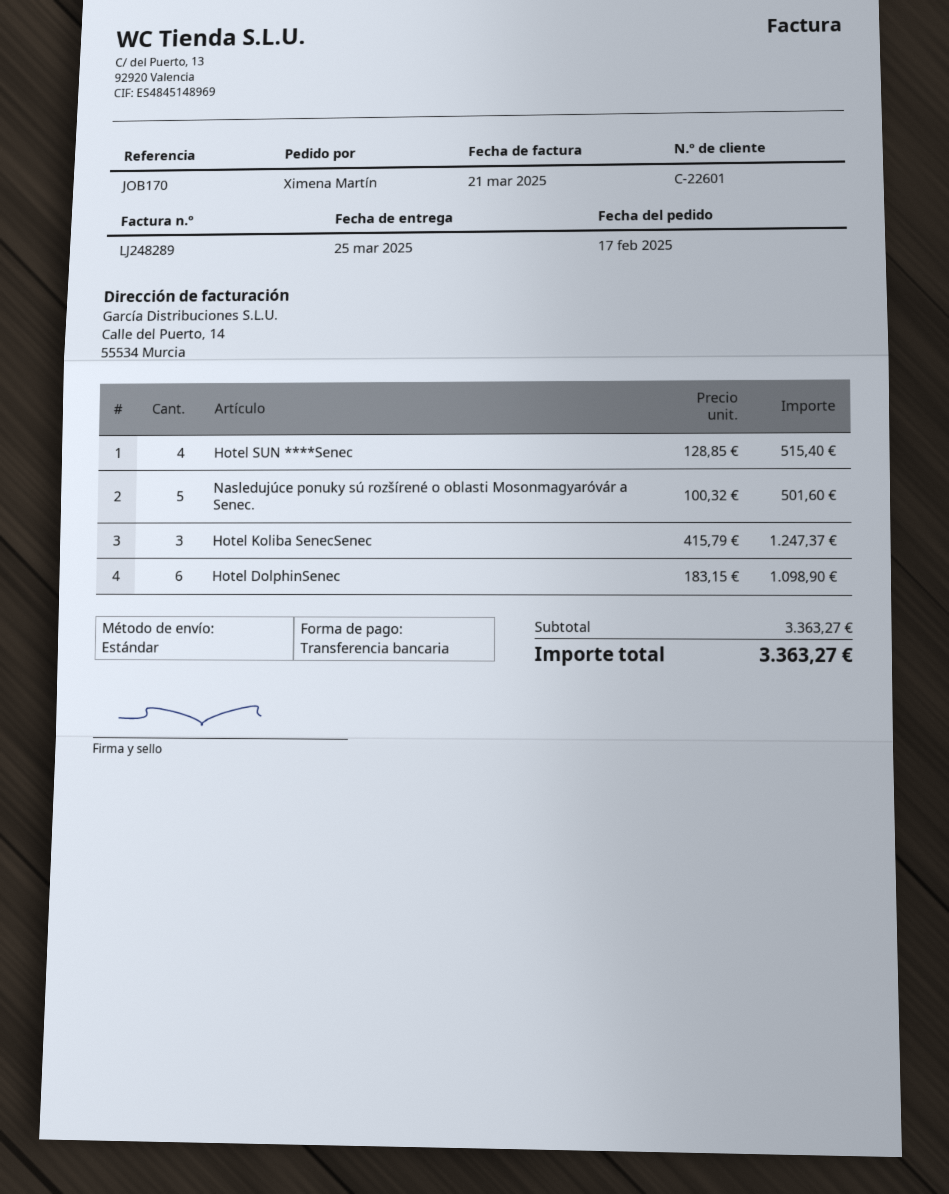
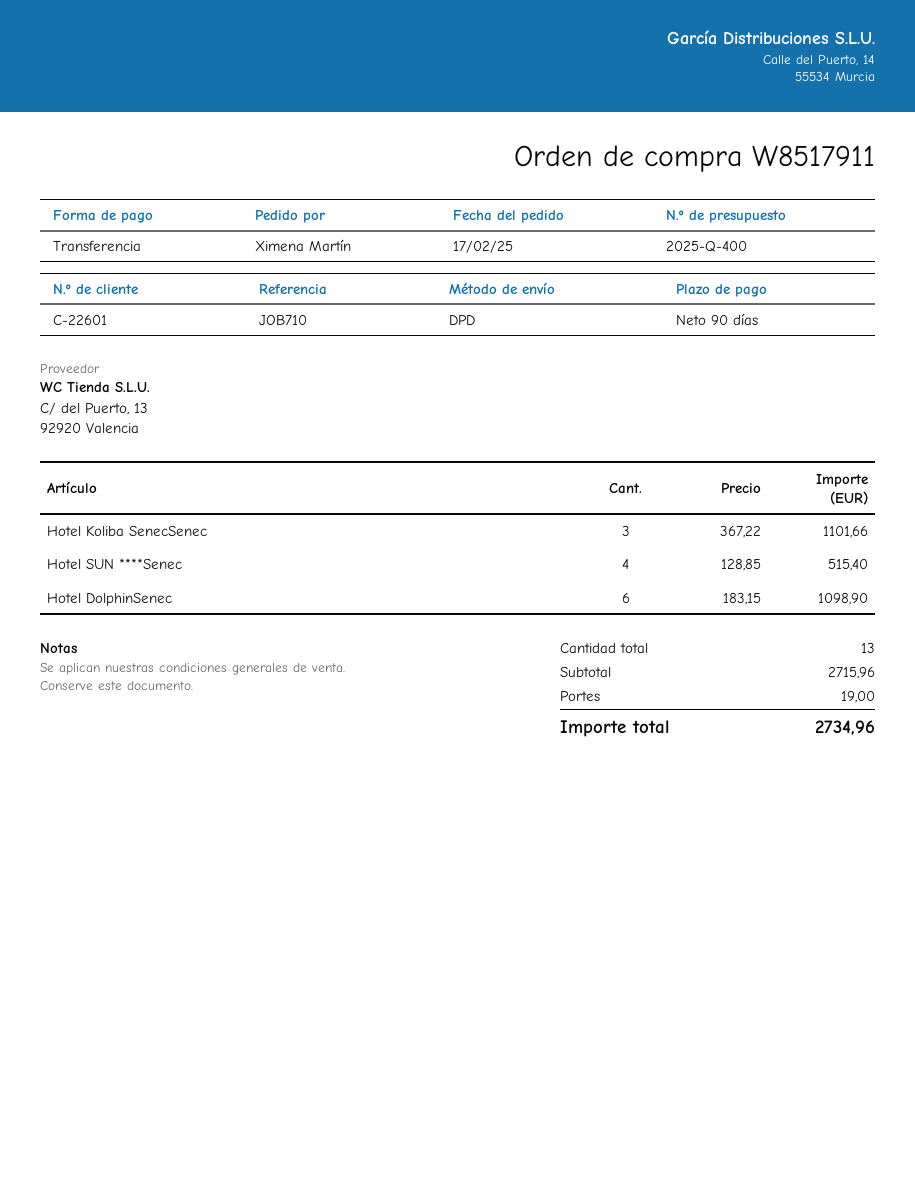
reference: JOB170 -> JOB710
shipping method: standard -> DPD
Nasledujúce ponuky sú rozšírené o oblasti Mosonmagyaróvár a Senec.: 5 x 100.32 = 501.60 -> none
Hotel Koliba SenecSenec: 3 x 415.79 = 1247.37 -> 3 x 367.22 = 1101.66
subtotal: 3363.27 -> 2715.96
shipping: none -> 19.00
total: 3363.27 -> 2734.96

